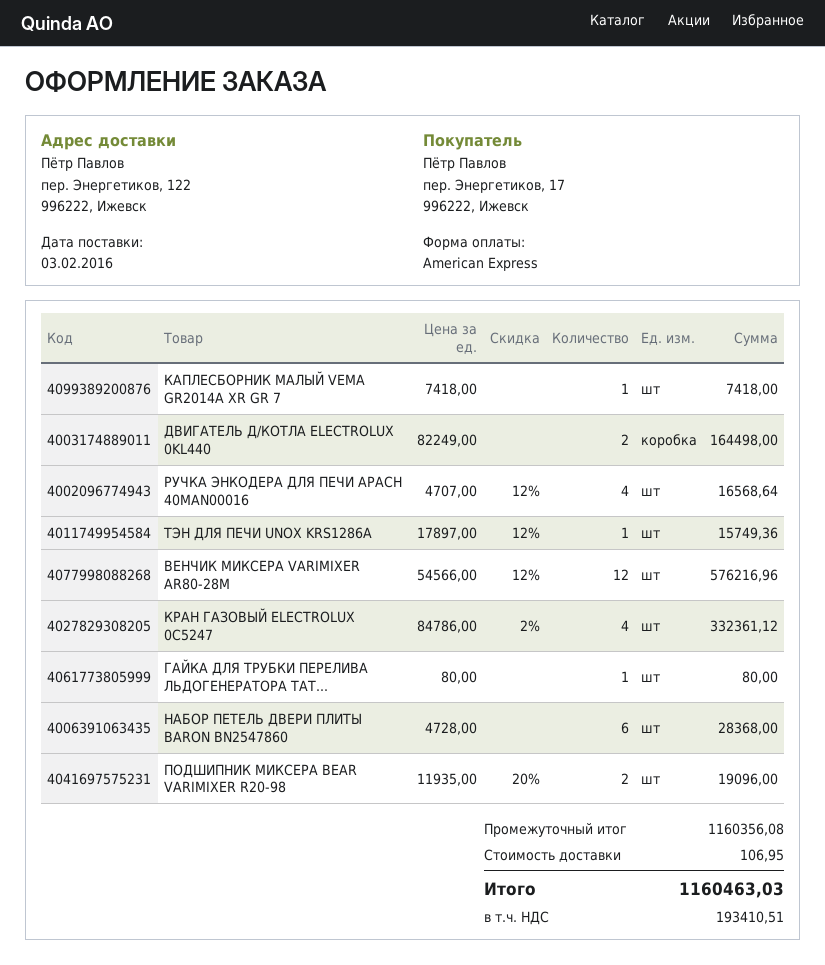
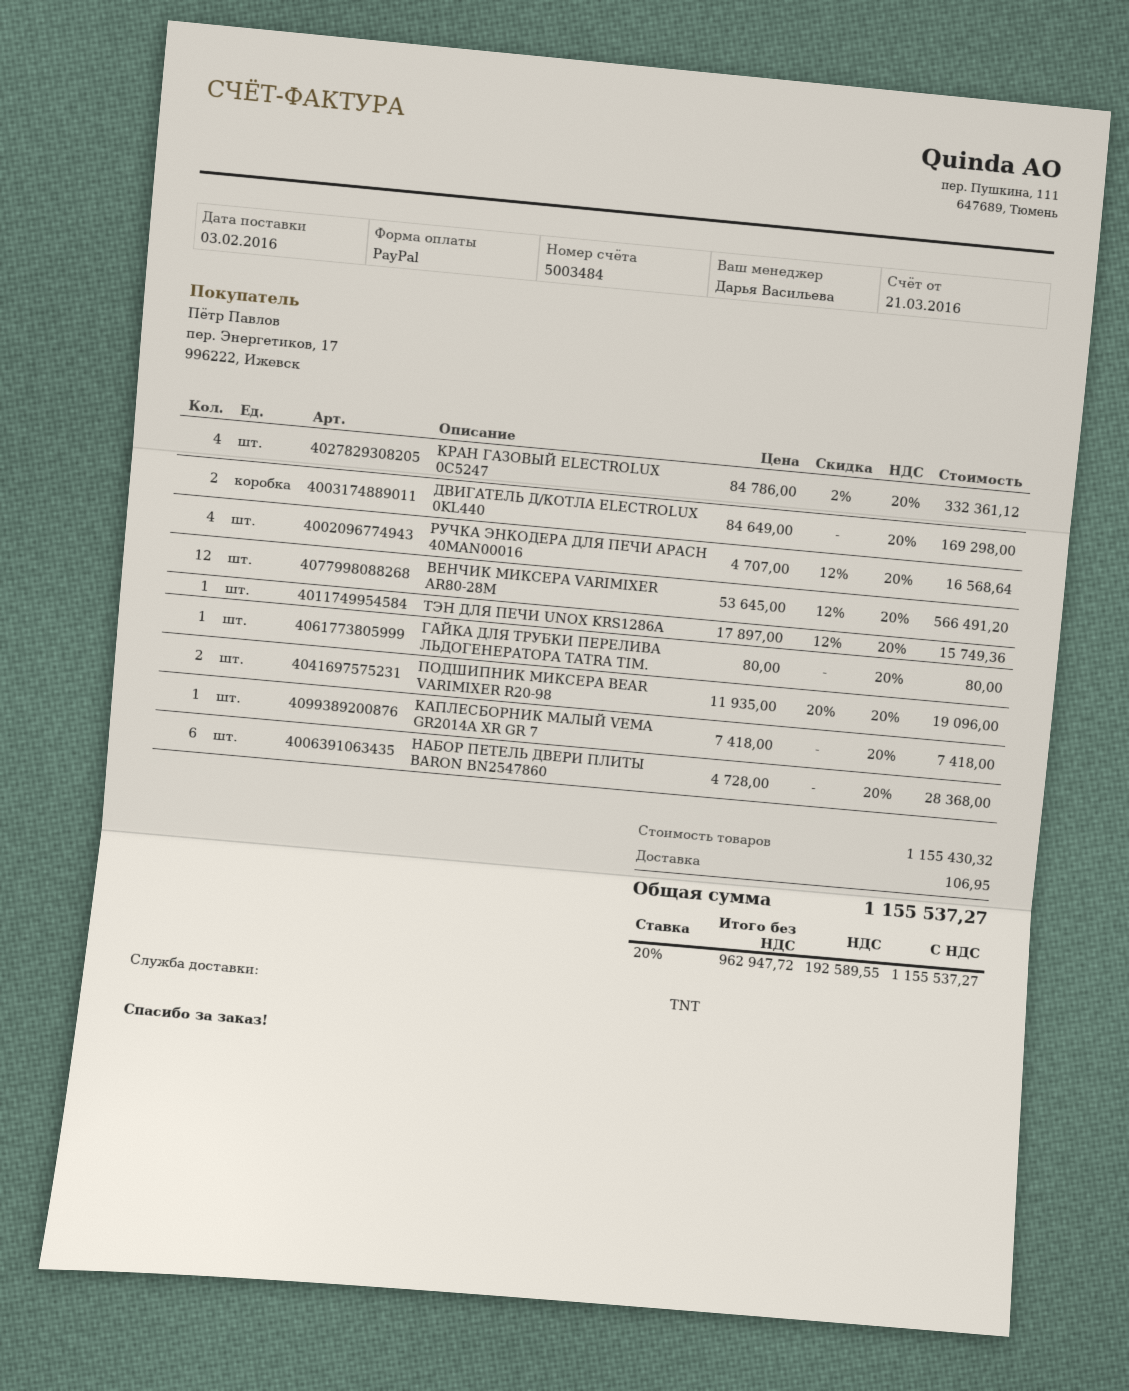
payment method: American Express -> PayPal
ДВИГАТЕЛЬ Д/КОТЛА ELECTROLUX 0KL440: 2 x 82249.00 = 164498.00 -> 2 x 84649.00 = 169298.00
ВЕНЧИК МИКСЕРА VARIMIXER AR80-28M: 12 x 54566.00 - 12% = 576216.96 -> 12 x 53645.00 - 12% = 566491.20
subtotal: 1160356.08 -> 1155430.32
tax: 193410.51 -> 192589.55
total: 1160463.03 -> 1155537.27

